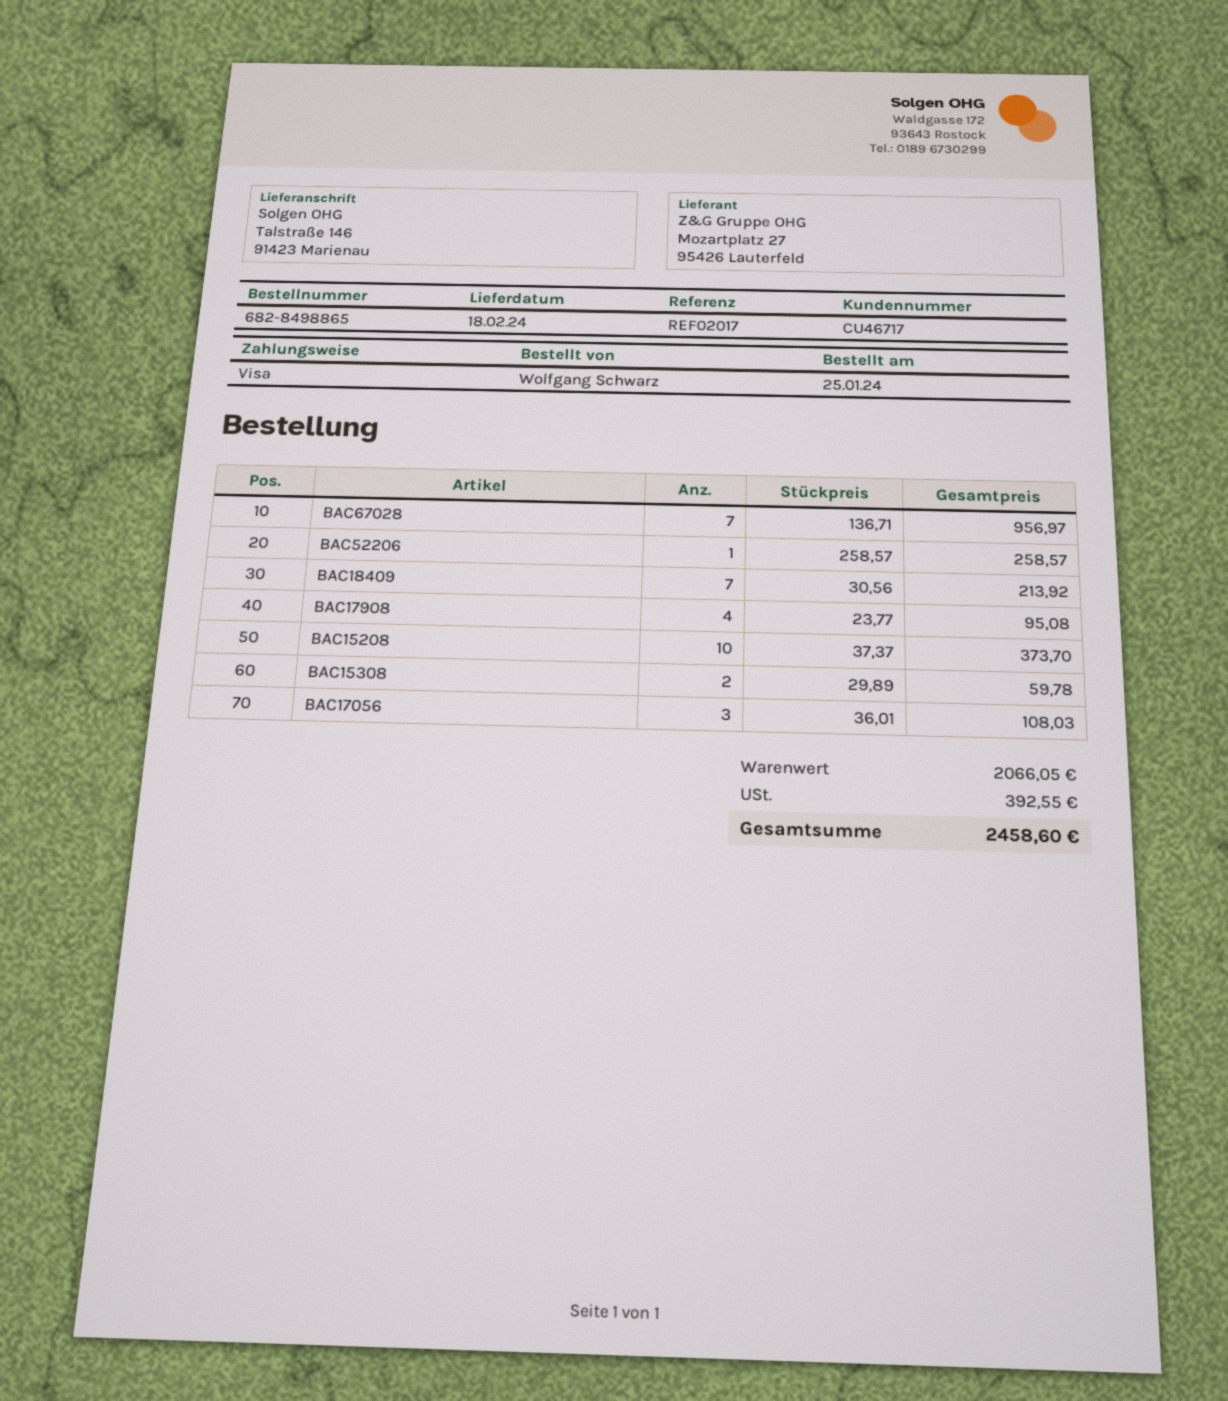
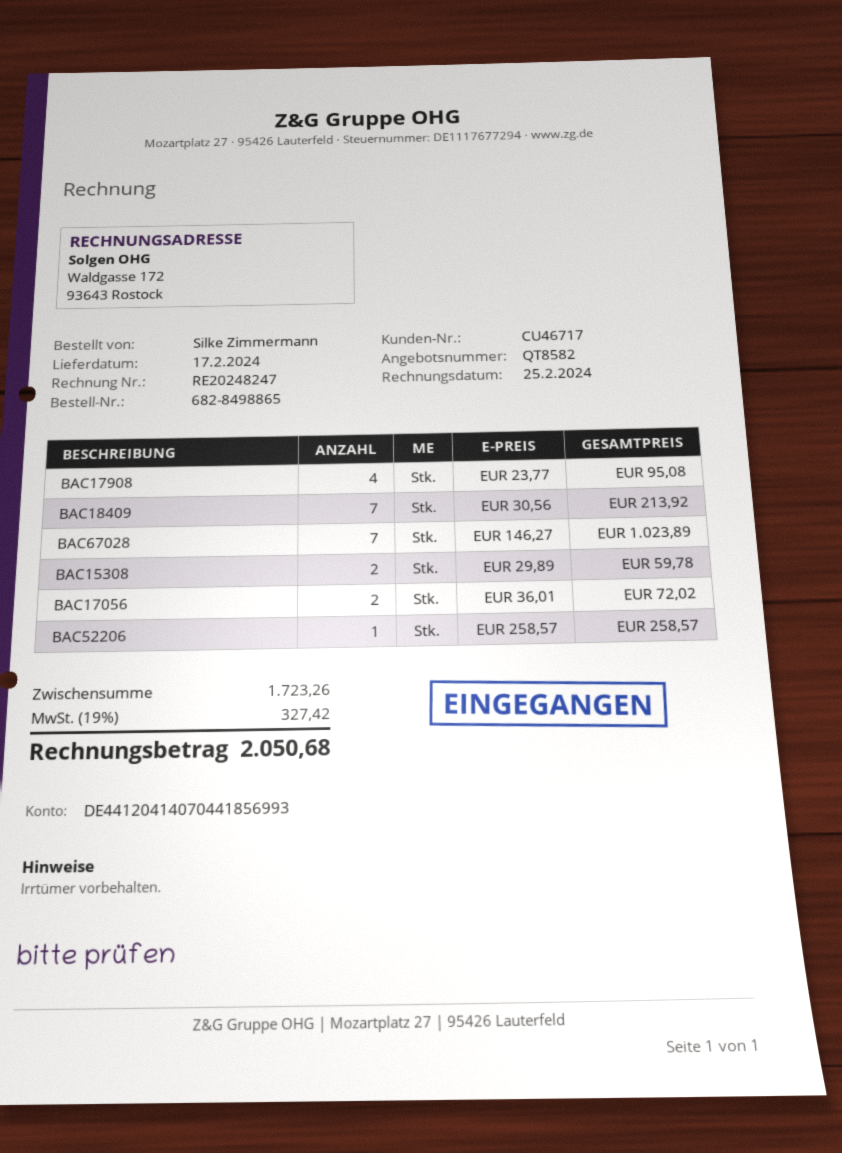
delivery date: 2024-02-18 -> 2024-02-17
ordered by: Wolfgang Schwarz -> Silke Zimmermann
BAC67028: 7 x 136.71 = 956.97 -> 7 x 146.27 = 1023.89
BAC15208: 10 x 37.37 = 373.70 -> none
BAC17056: 3 x 36.01 = 108.03 -> 2 x 36.01 = 72.02
subtotal: 2066.05 -> 1723.26
tax: 392.55 -> 327.42
total: 2458.60 -> 2050.68

